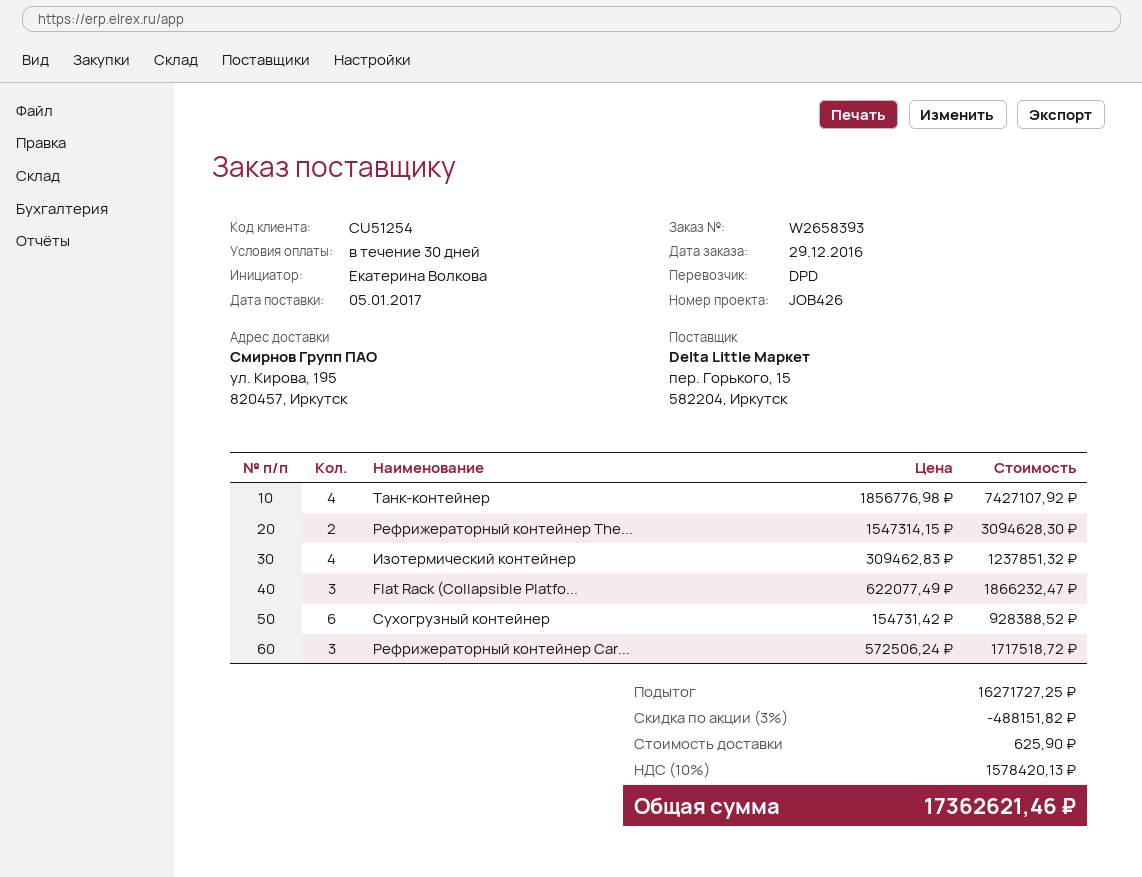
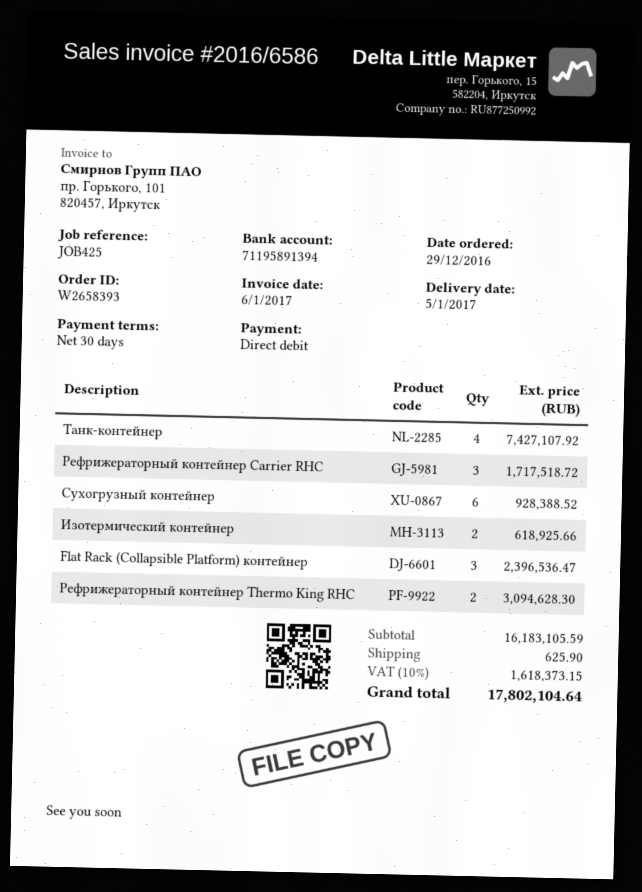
reference: JOB426 -> JOB425
Изотермический контейнер: 4 for 1237851.32 -> 2 for 618925.66
Flat Rack (Collapsible Platfo...: 3 for 1866232.47 -> 3 for 2396536.47
subtotal: 16271727.25 -> 16183105.59
discount: 3% = 488151.82 -> none
tax: 10% = 1578420.13 -> 10% = 1618373.15
total: 17362621.46 -> 17802104.64

